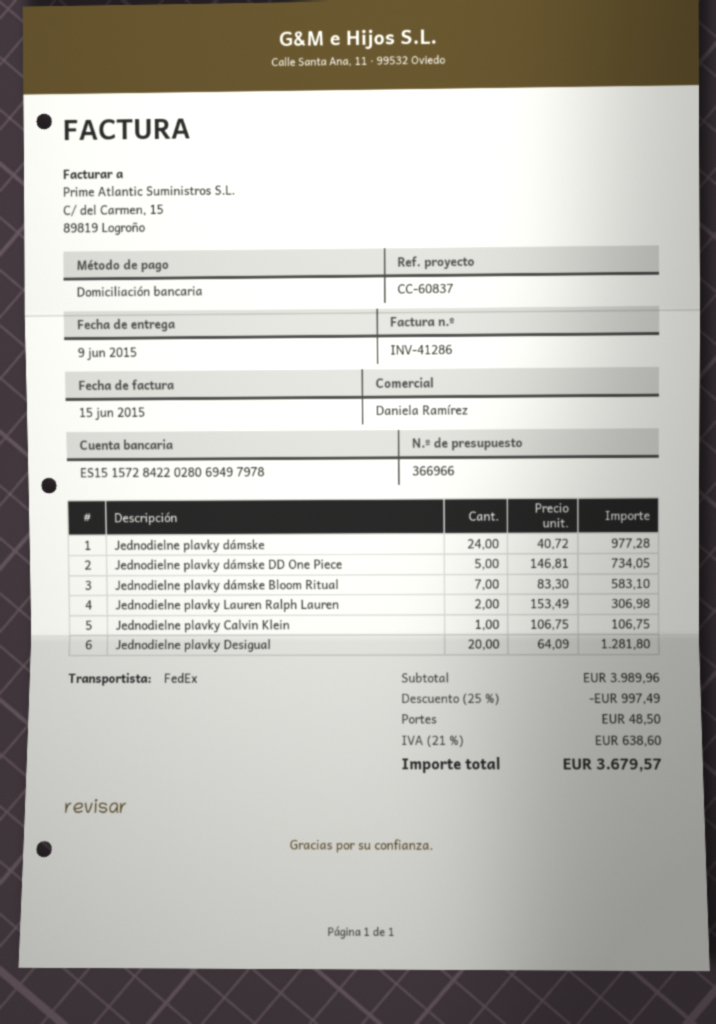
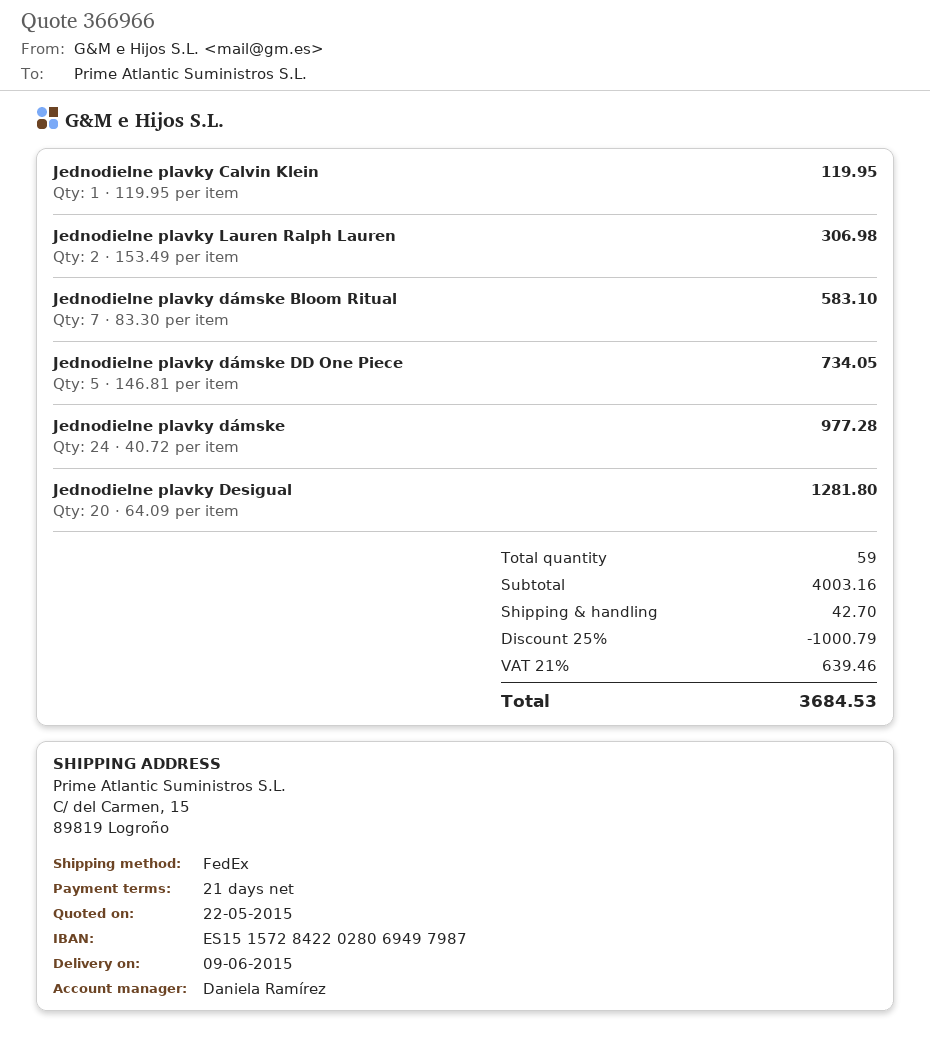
bank account: ES1515728422028069497978 -> ES1515728422028069497987
Jednodielne plavky Calvin Klein: 1 x 106.75 = 106.75 -> 1 x 119.95 = 119.95
subtotal: 3989.96 -> 4003.16
discount: 25% = 997.49 -> 25% = 1000.79
shipping: 48.50 -> 42.70
tax: 21% = 638.60 -> 21% = 639.46
total: 3679.57 -> 3684.53

